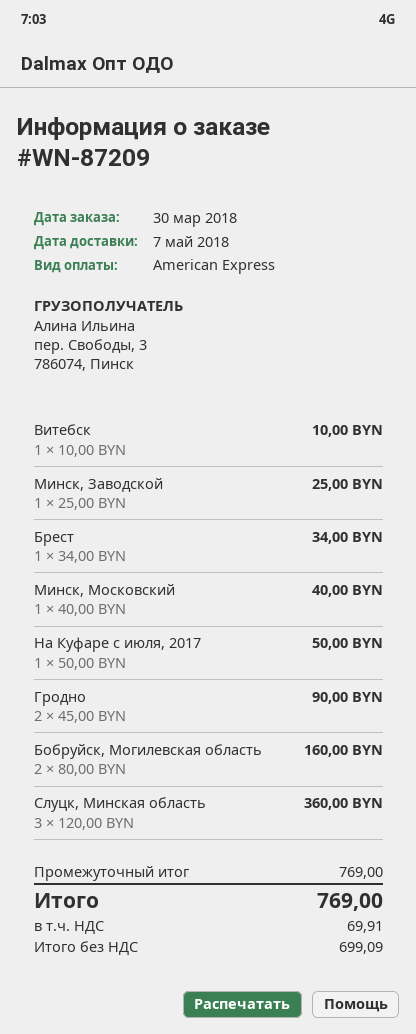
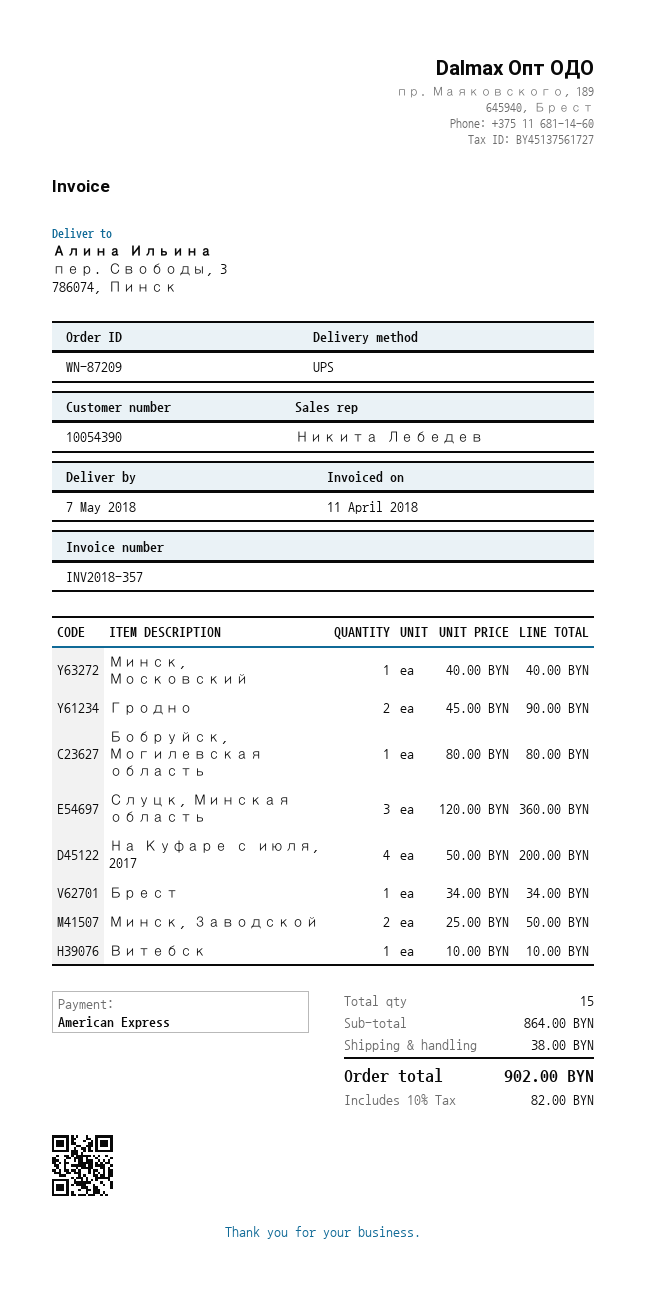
Минск, Заводской: 1 x 25.00 = 25.00 -> 2 x 25.00 = 50.00
На Куфаре с июля, 2017: 1 x 50.00 = 50.00 -> 4 x 50.00 = 200.00
Бобруйск, Могилевская область: 2 x 80.00 = 160.00 -> 1 x 80.00 = 80.00
subtotal: 769.00 -> 864.00
shipping: none -> 38.00
tax: 69.91 -> 82.00
total: 769.00 -> 902.00

